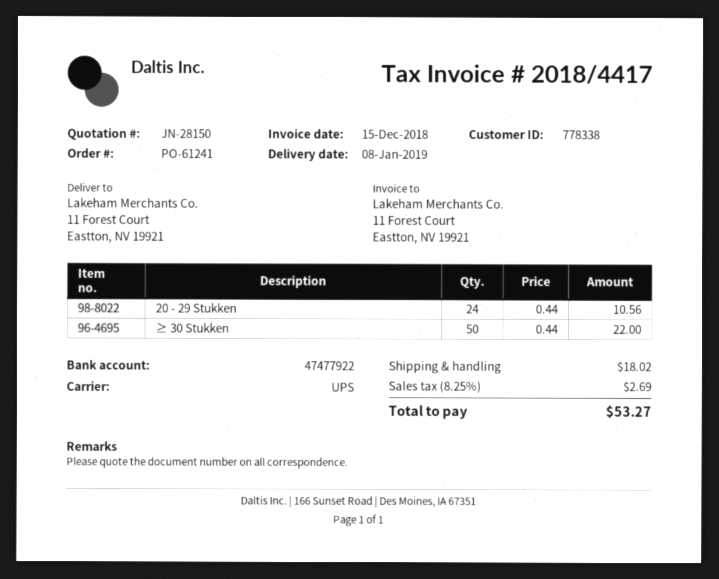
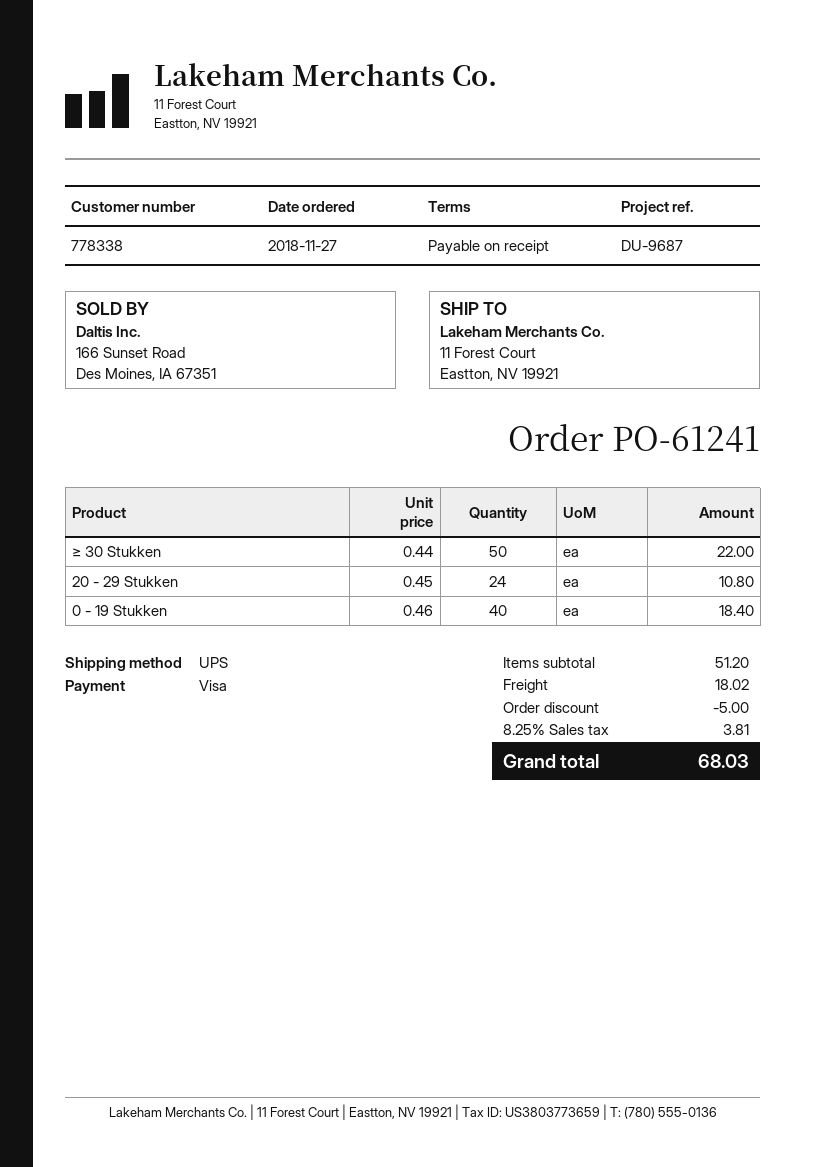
20 - 29 Stukken: 24 x 0.44 = 10.56 -> 24 x 0.45 = 10.80
0 - 19 Stukken: none -> 40 x 0.46 = 18.40
discount: none -> 5.00
tax: 8.25% = 2.69 -> 8.25% = 3.81
total: 53.27 -> 68.03

